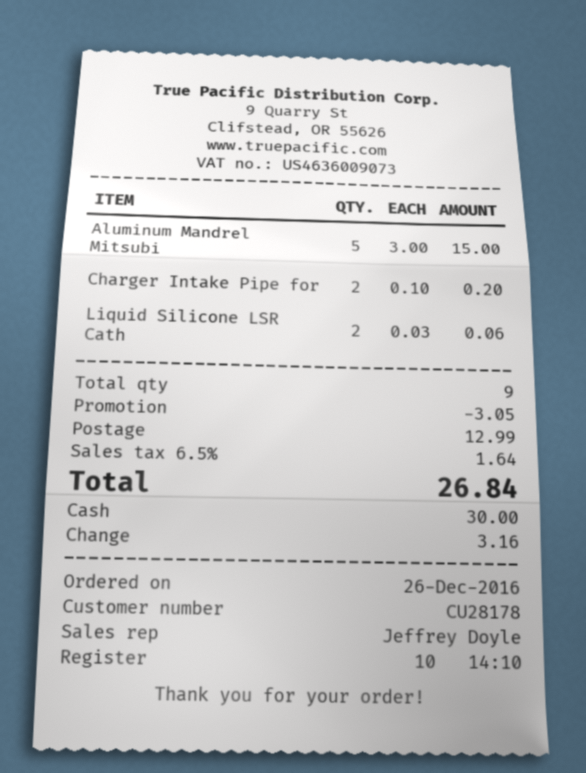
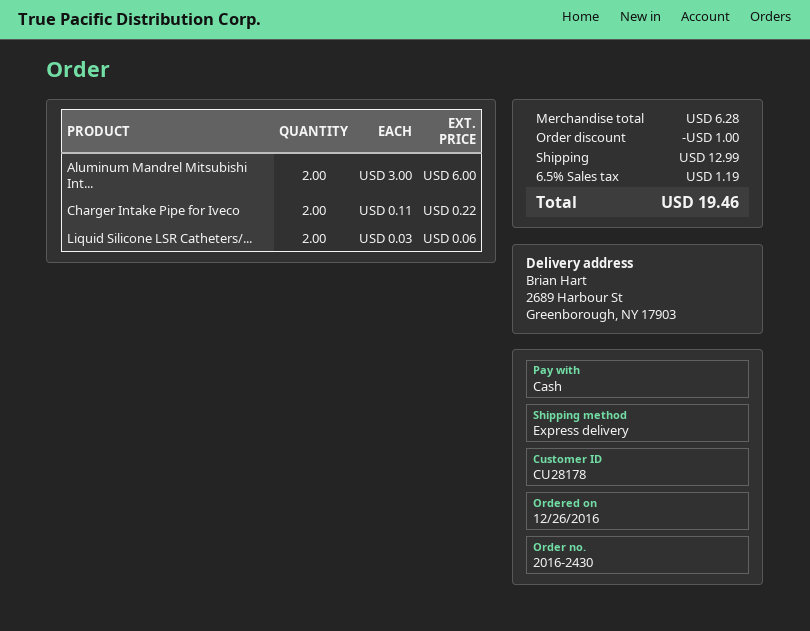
Aluminum Mandrel Mitsubi: 5 x 3.00 = 15.00 -> 2 x 3.00 = 6.00
Charger Intake Pipe for: 2 x 0.10 = 0.20 -> 2 x 0.11 = 0.22
discount: 3.05 -> 1.00
tax: 6.5% = 1.64 -> 6.5% = 1.19
total: 26.84 -> 19.46

